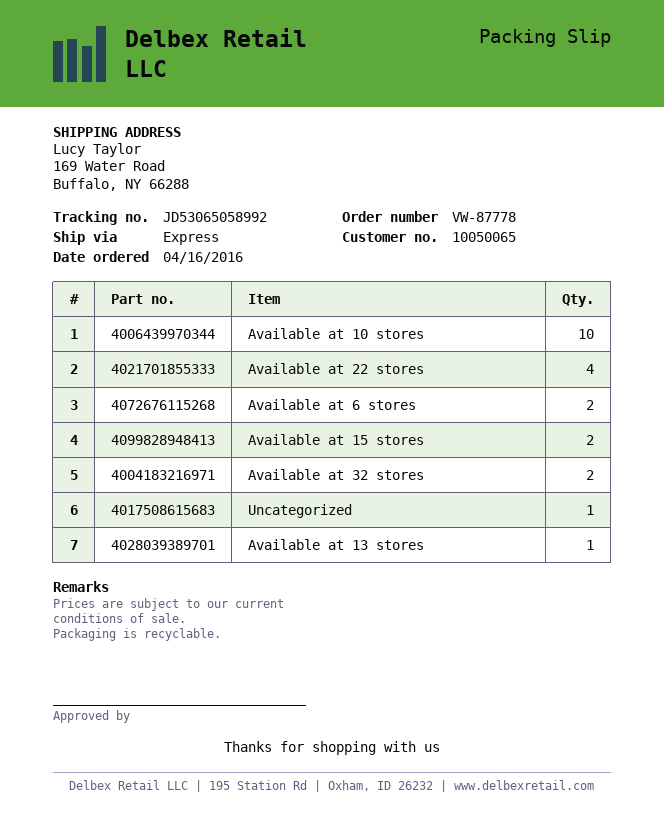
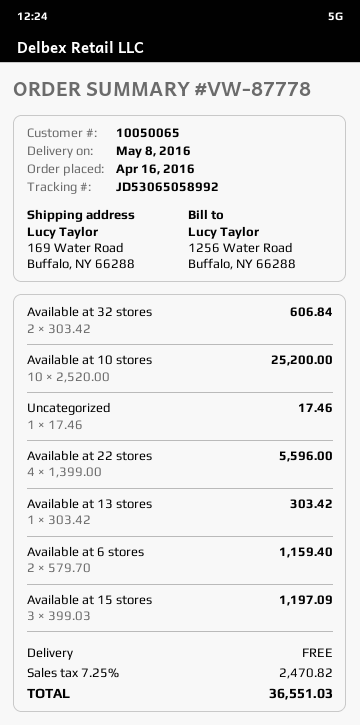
Available at 15 stores: 2 -> 3

